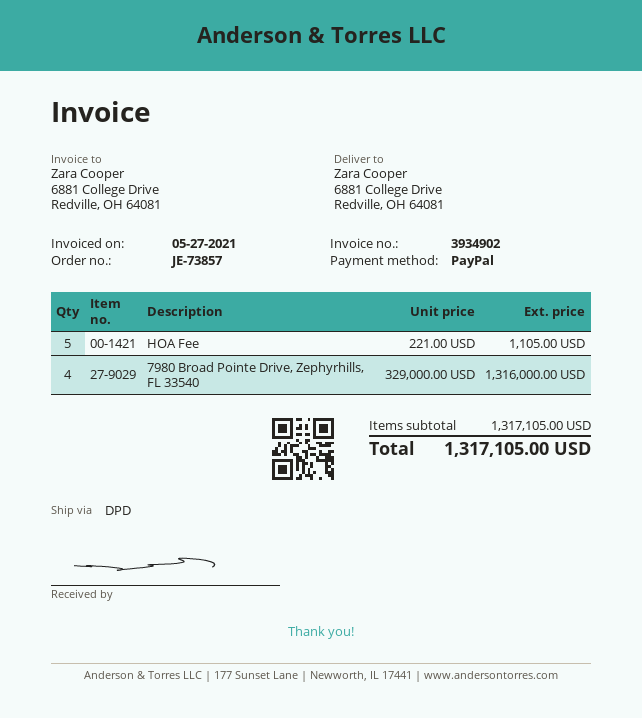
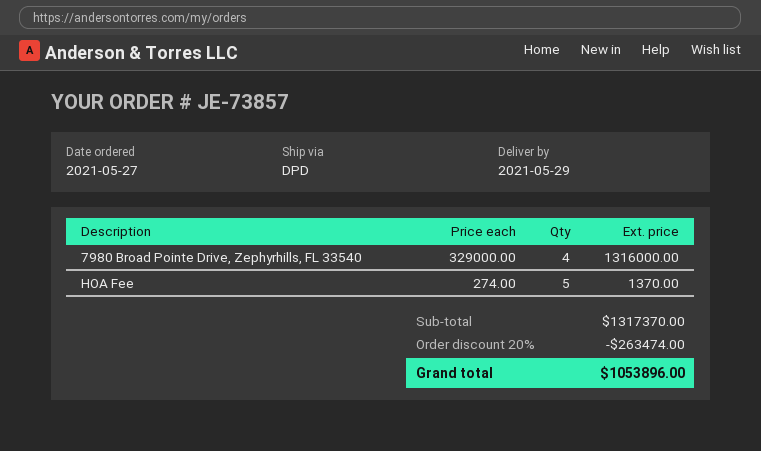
HOA Fee: 5 x 221.00 = 1105.00 -> 5 x 274.00 = 1370.00
subtotal: 1317105.00 -> 1317370.00
discount: none -> 20% = 263474.00
total: 1317105.00 -> 1053896.00

